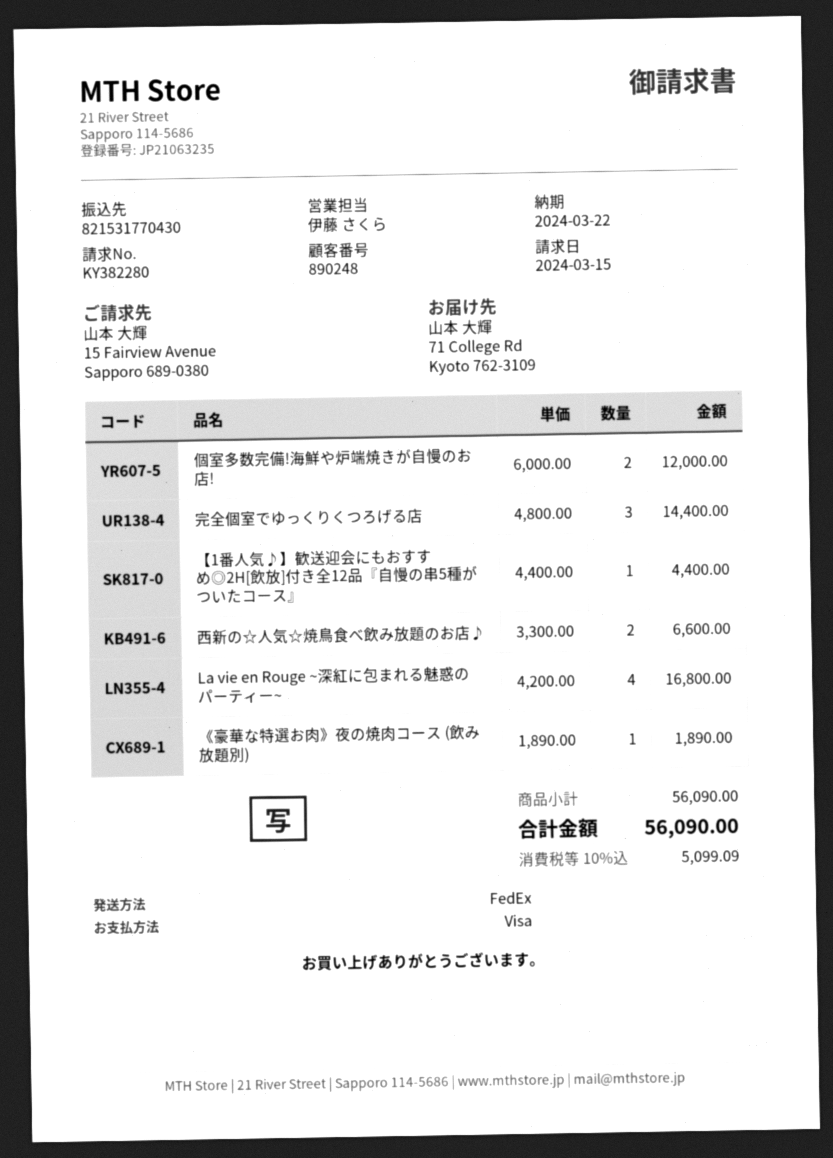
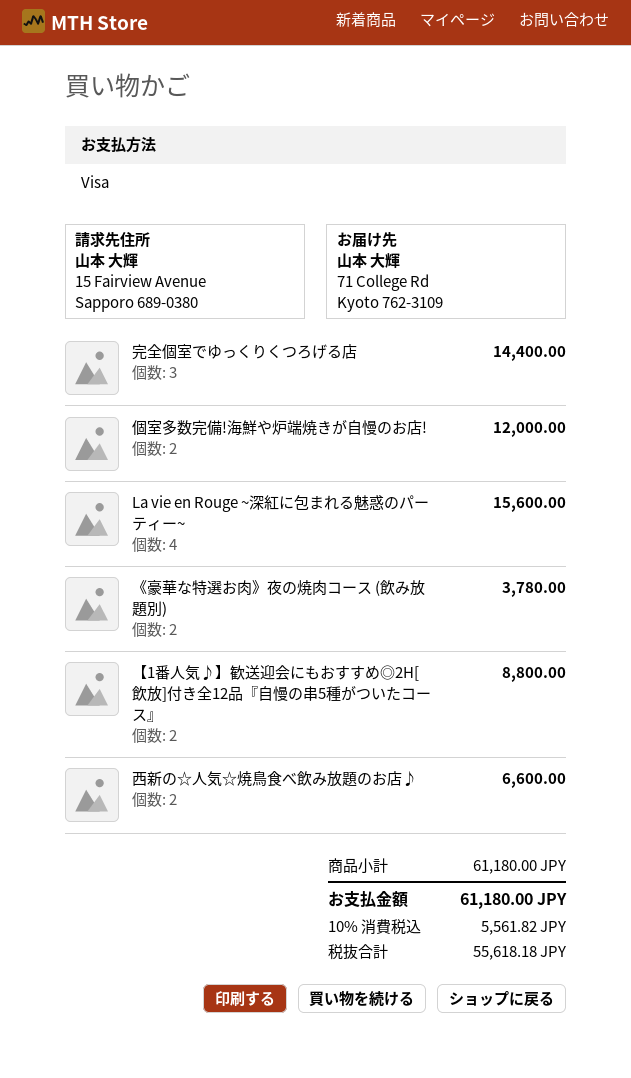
【1番人気♪】歓送迎会にもおすすめ◎2H[飲放]付き全12品『自慢の串5種がついたコース』: 1 for 4400.00 -> 2 for 8800.00
La vie en Rouge ~深紅に包まれる魅惑のパーティー~: 4 for 16800.00 -> 4 for 15600.00
《豪華な特選お肉》夜の焼肉コース (飲み放題別): 1 for 1890.00 -> 2 for 3780.00
subtotal: 56090.00 -> 61180.00
tax: 10% = 5099.09 -> 10% = 5561.82
total: 56090.00 -> 61180.00

